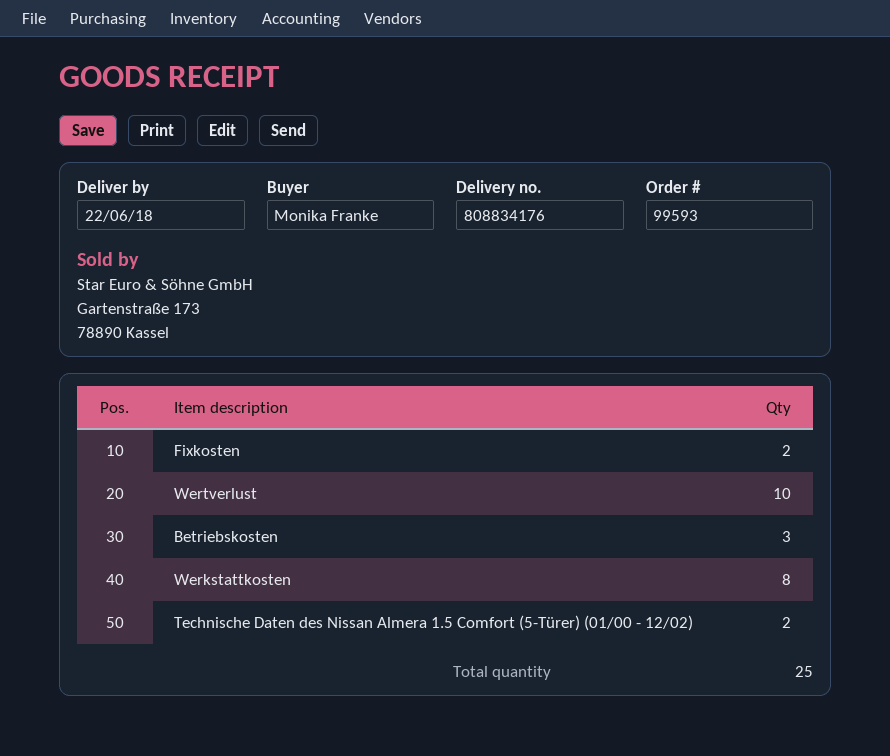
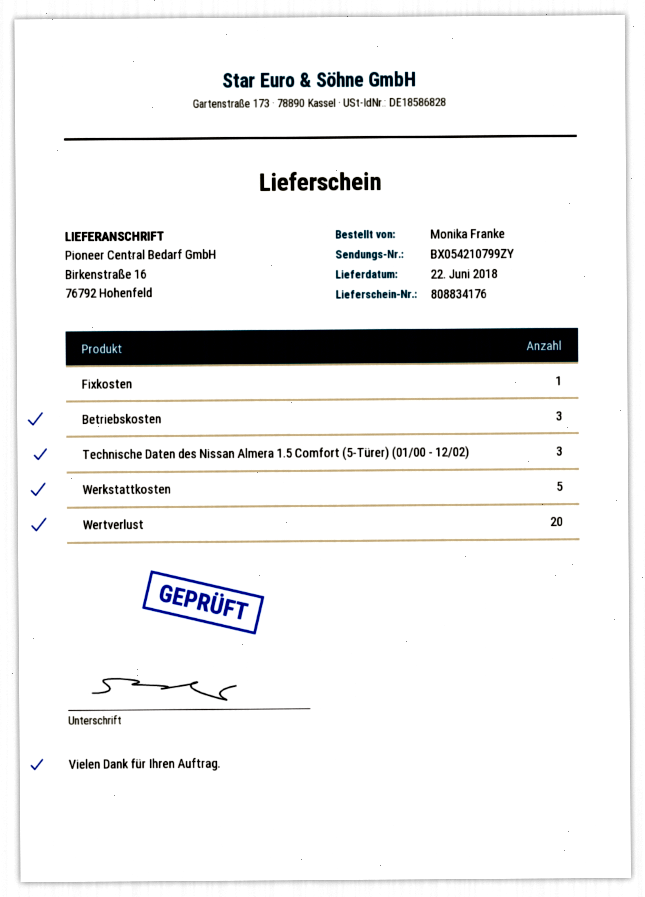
Fixkosten: 2 -> 1
Wertverlust: 10 -> 20
Werkstattkosten: 8 -> 5
Technische Daten des Nissan Almera 1.5 Comfort (5-Türer) (01/00 - 12/02): 2 -> 3

